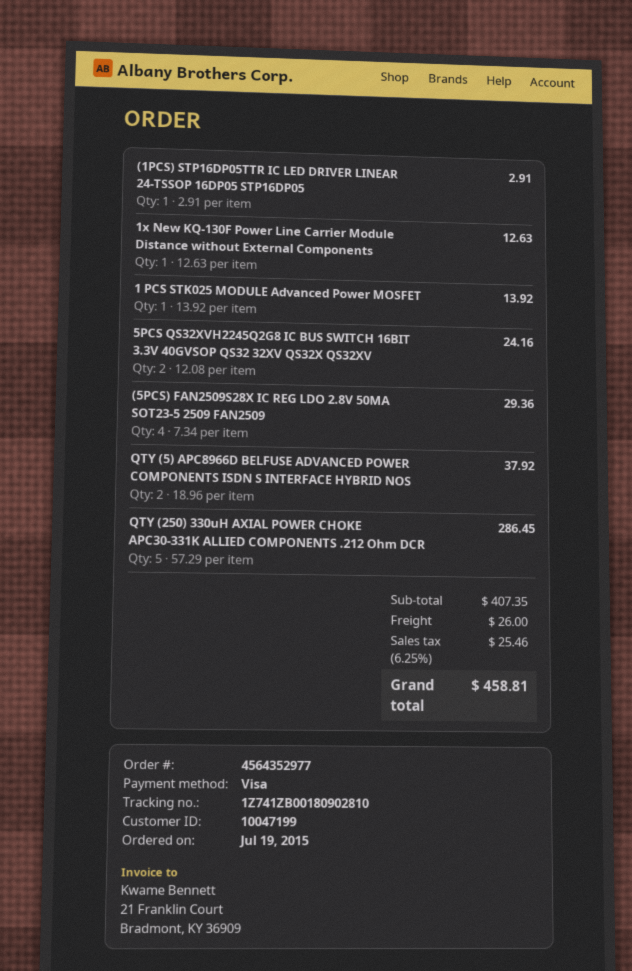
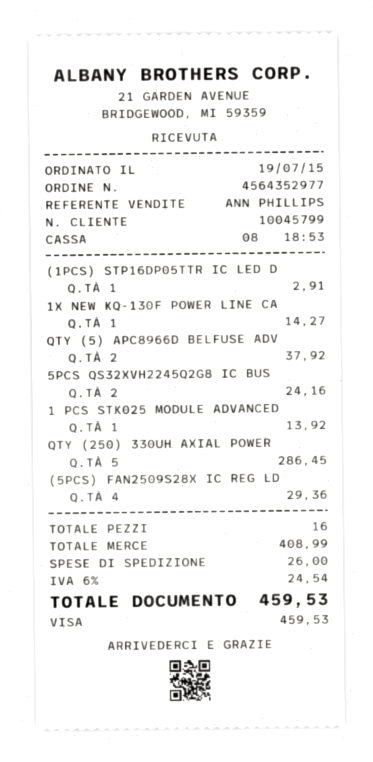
customer number: 10047199 -> 10045799
1x New KQ-130F Power Line Carrier Module Distance without External Components: 1 for 12.63 -> 1 for 14.27
subtotal: 407.35 -> 408.99
tax: 6.25% = 25.46 -> 6% = 24.54
total: 458.81 -> 459.53

